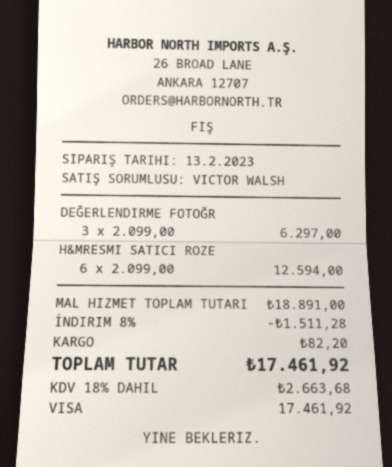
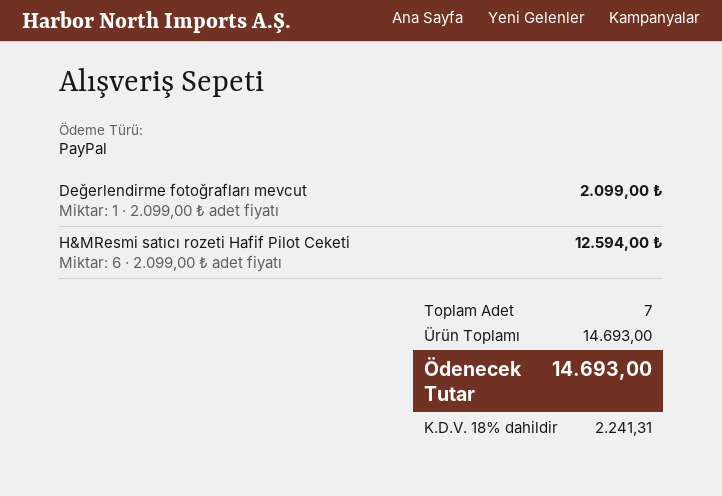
payment method: Visa -> PayPal
DEĞERLENDIRME FOTOĞR: 3 x 2099.00 = 6297.00 -> 1 x 2099.00 = 2099.00
subtotal: 18891.00 -> 14693.00
discount: 8% = 1511.28 -> none
shipping: 82.20 -> none
tax: 18% = 2663.68 -> 18% = 2241.31
total: 17461.92 -> 14693.00

